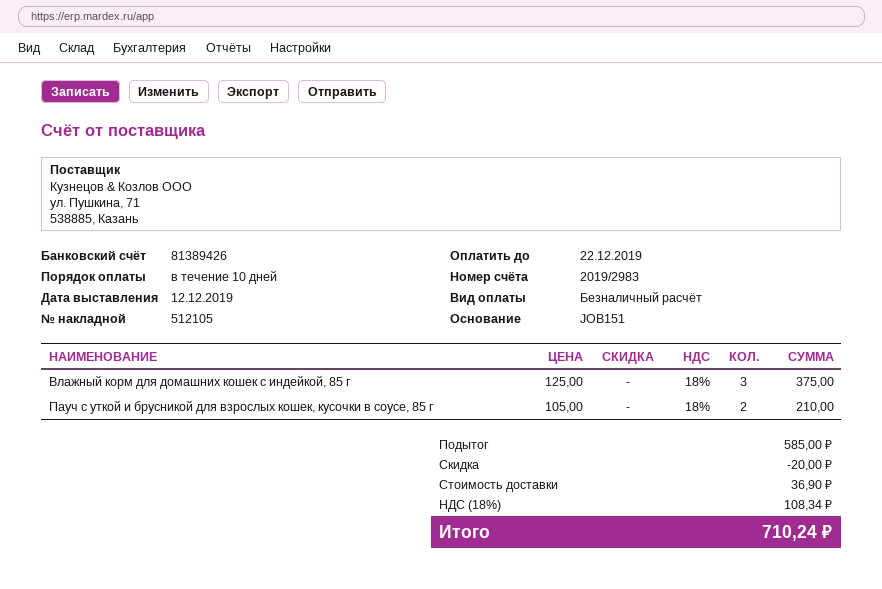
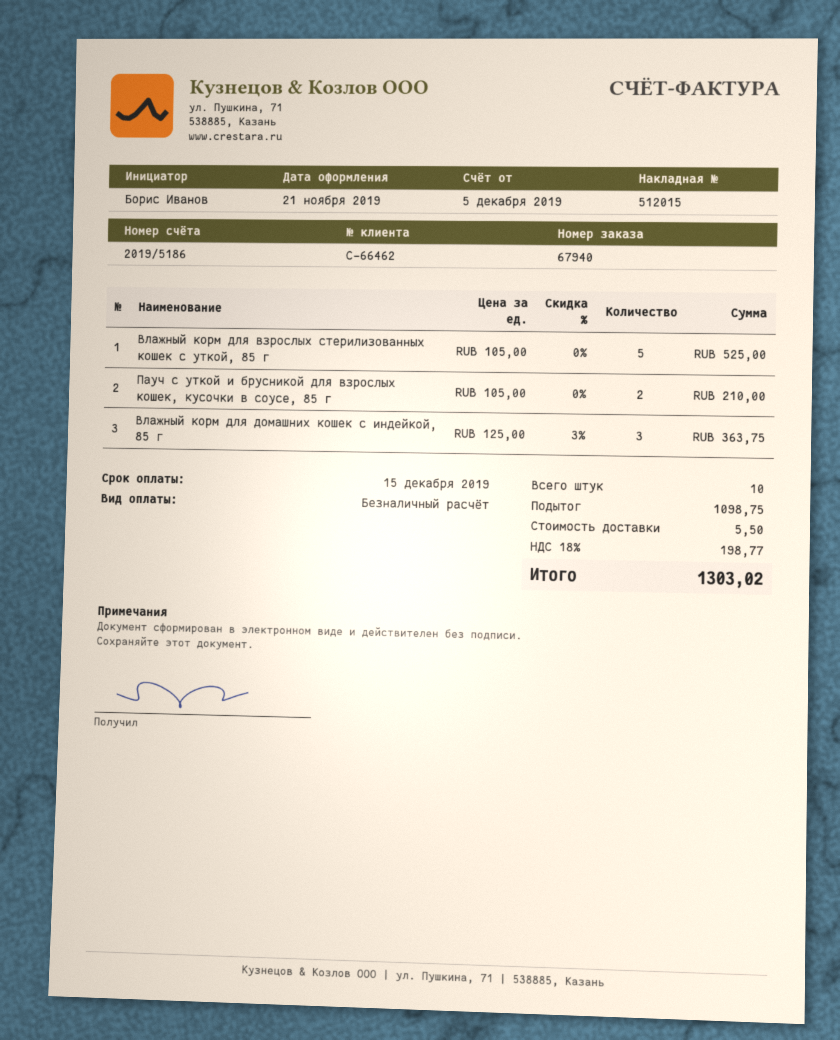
delivery note number: 512105 -> 512015
invoice number: 2019/2983 -> 2019/5186
invoice date: 2019-12-12 -> 2019-12-05
due date: 2019-12-22 -> 2019-12-15
Влажный корм для домашних кошек с индейкой, 85 г: 3 x 125.00 = 375.00 -> 3 x 125.00 - 3% = 363.75
Влажный корм для взрослых стерилизованных кошек с уткой, 85 г: none -> 5 x 105.00 = 525.00
subtotal: 585.00 -> 1098.75
discount: 20.00 -> none
shipping: 36.90 -> 5.50
tax: 18% = 108.34 -> 18% = 198.77
total: 710.24 -> 1303.02

